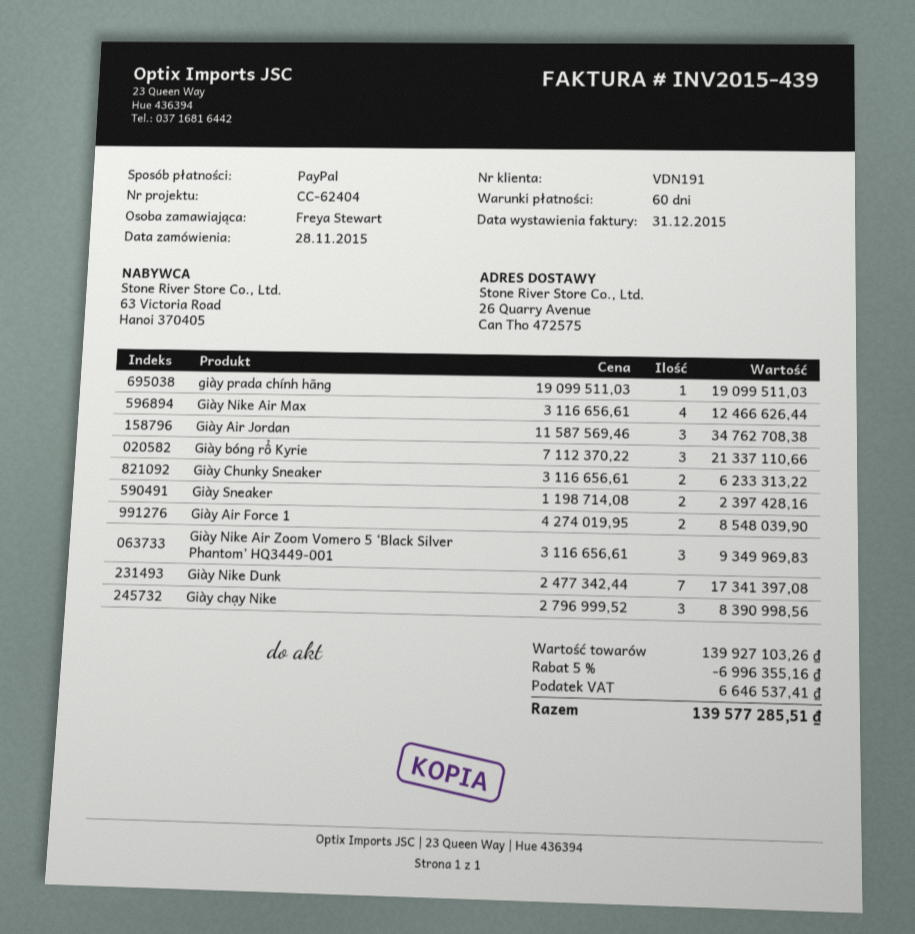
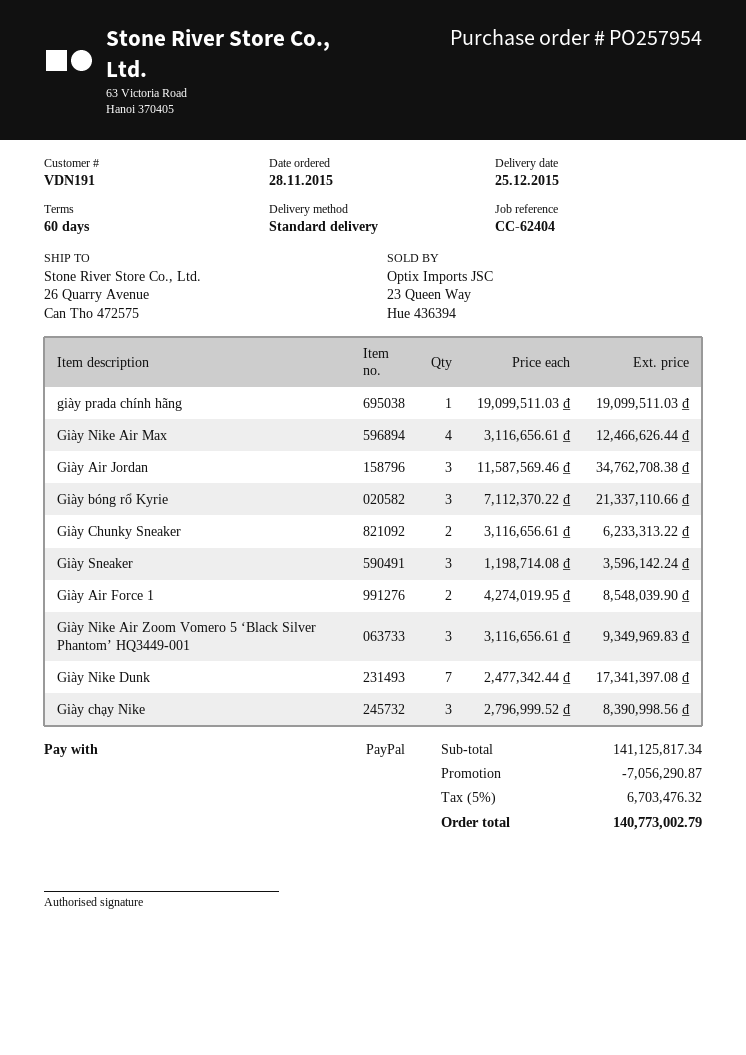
Giày Sneaker: 2 x 1198714.08 = 2397428.16 -> 3 x 1198714.08 = 3596142.24
subtotal: 139927103.26 -> 141125817.34
discount: 6996355.16 -> 7056290.87
tax: 6646537.41 -> 6703476.32
total: 139577285.51 -> 140773002.79

